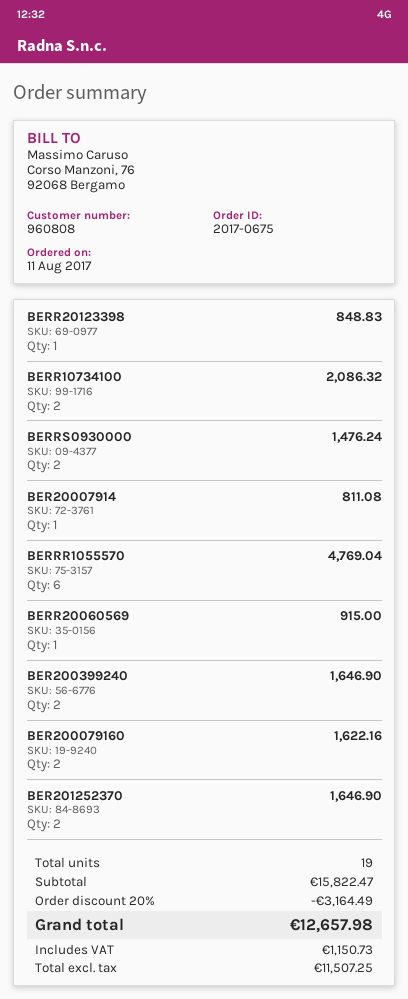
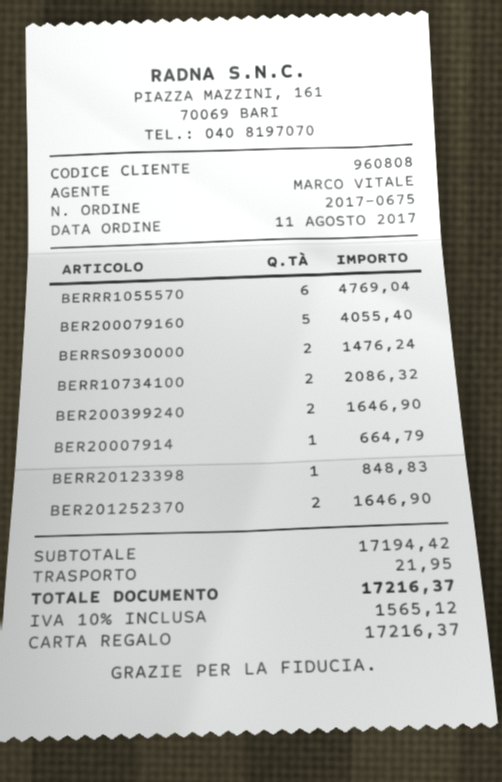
BER20007914: 1 for 811.08 -> 1 for 664.79
BERR20060569: 1 for 915.00 -> none
BER200079160: 2 for 1622.16 -> 5 for 4055.40
subtotal: 15822.47 -> 17194.42
discount: 20% = 3164.49 -> none
shipping: none -> 21.95
tax: 1150.73 -> 1565.12
total: 12657.98 -> 17216.37

